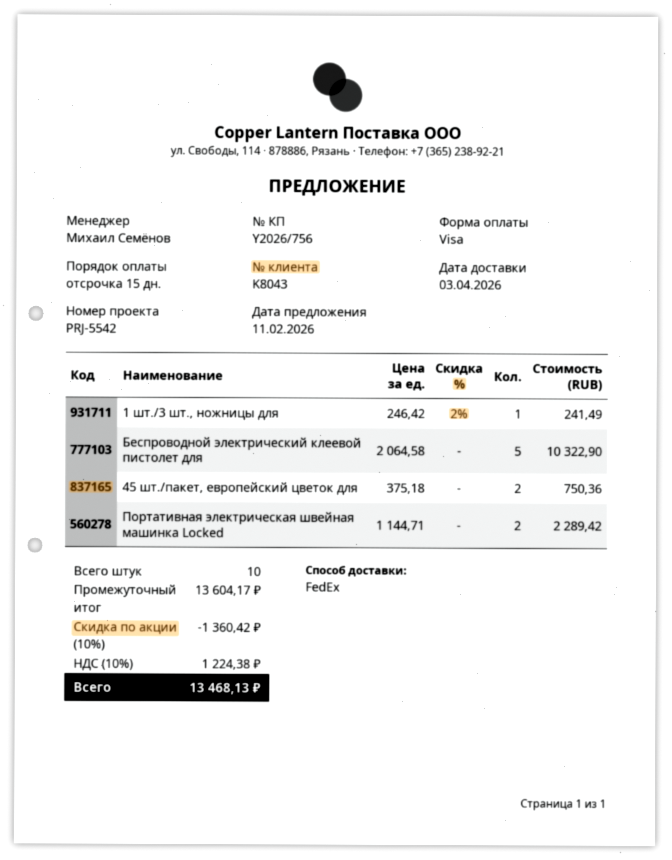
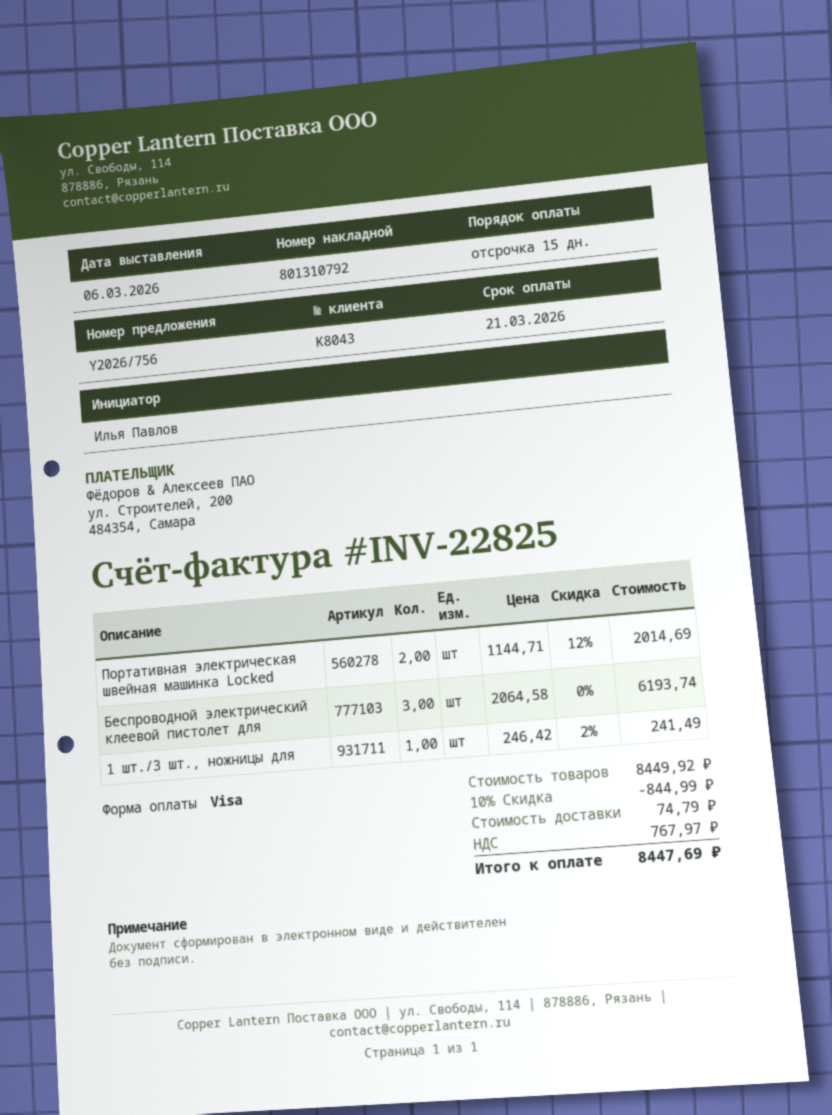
Беспроводной электрический клеевой пистолет для: 5 x 2064.58 = 10322.90 -> 3 x 2064.58 = 6193.74
45 шт./пакет, европейский цветок для: 2 x 375.18 = 750.36 -> none
Портативная электрическая швейная машинка Locked: 2 x 1144.71 = 2289.42 -> 2 x 1144.71 - 12% = 2014.69
subtotal: 13604.17 -> 8449.92
discount: 10% = 1360.42 -> 10% = 844.99
shipping: none -> 74.79
tax: 1224.38 -> 767.97
total: 13468.13 -> 8447.69

